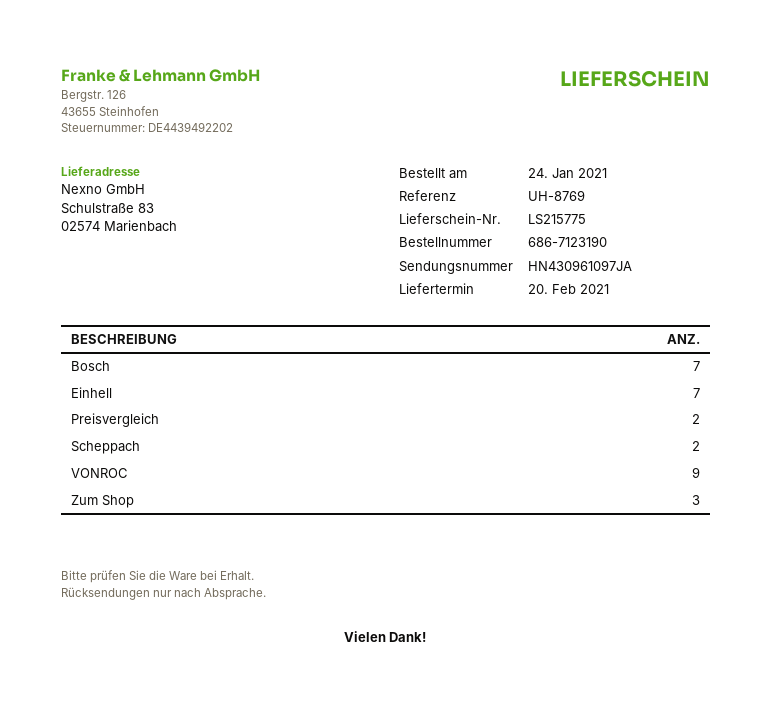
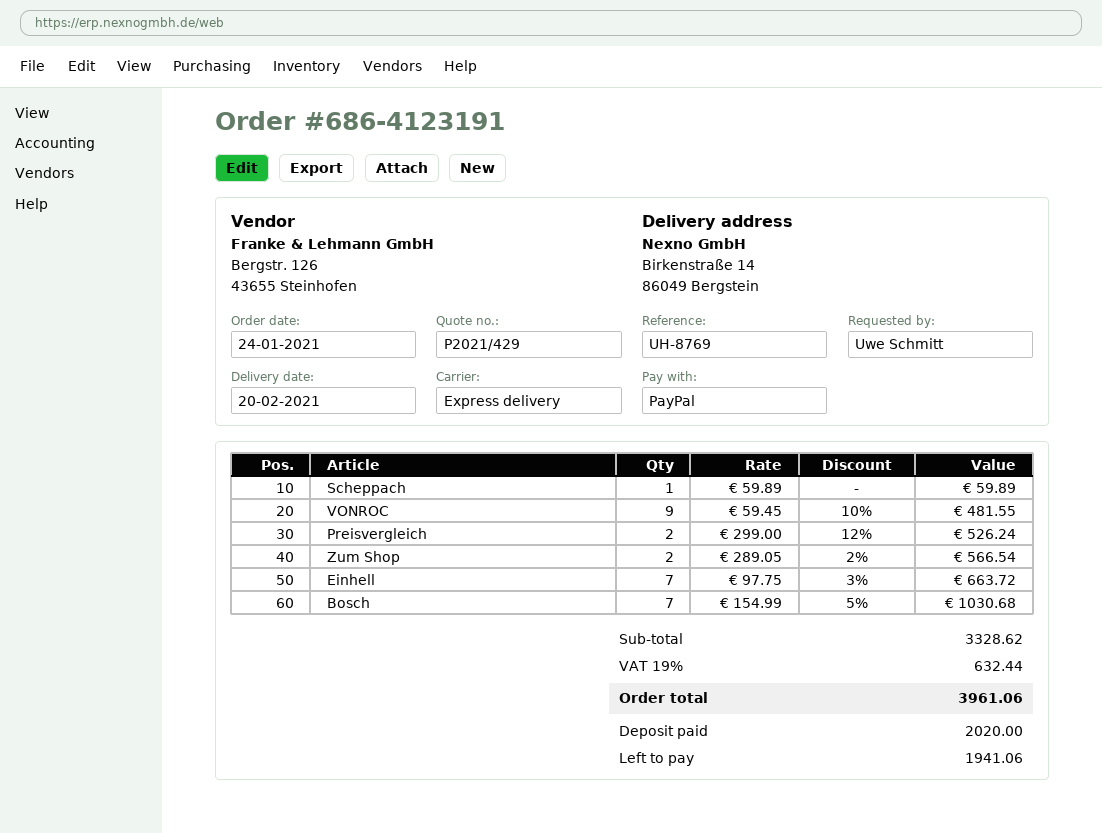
order number: 686-7123190 -> 686-4123191
ship to: Schulstraße 83, 02574 Marienbach -> Birkenstraße 14, 86049 Bergstein
Scheppach: 2 -> 1
Zum Shop: 3 -> 2

